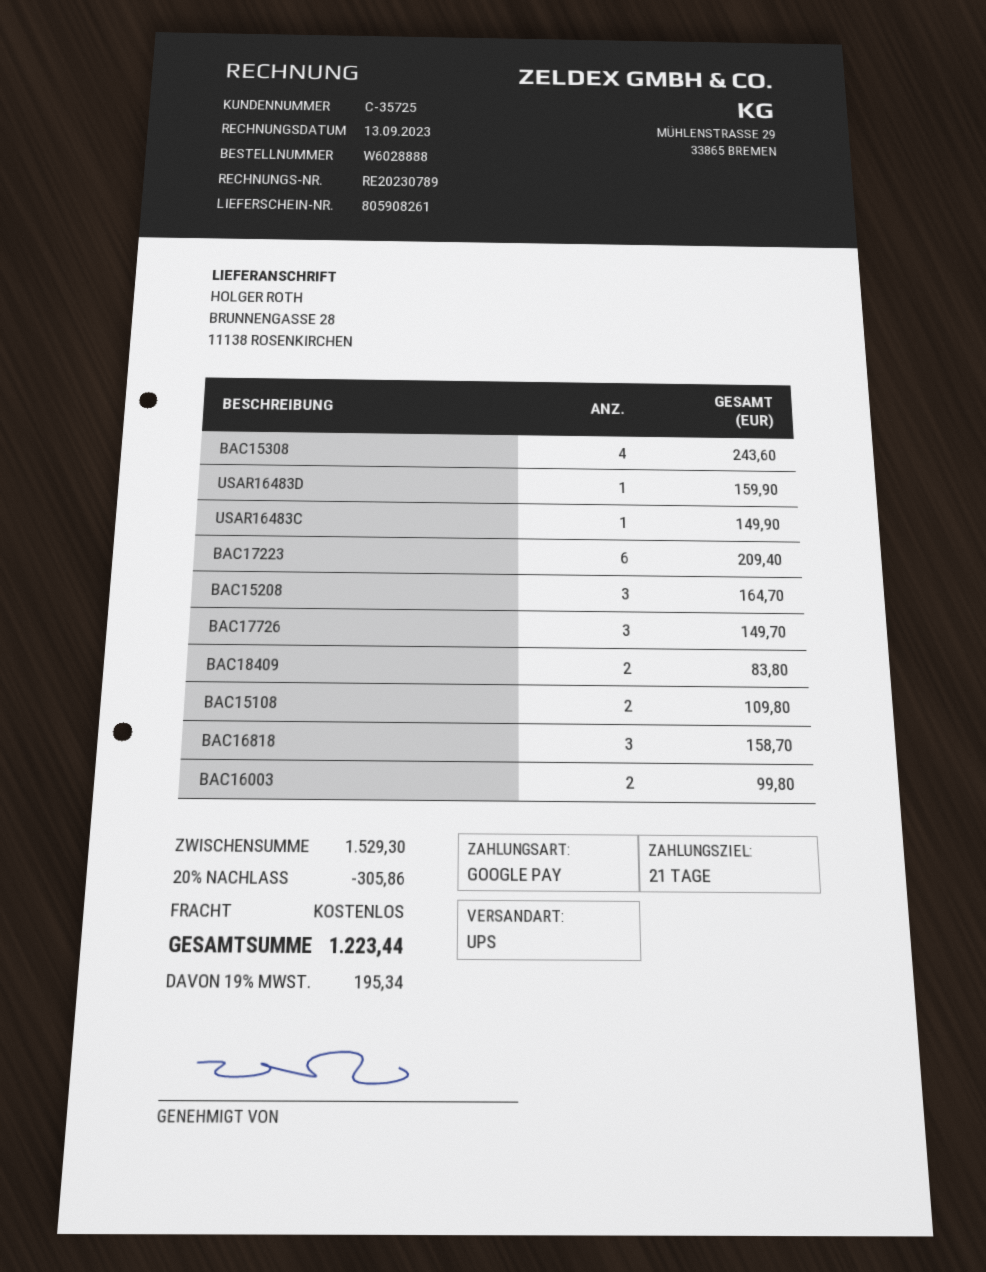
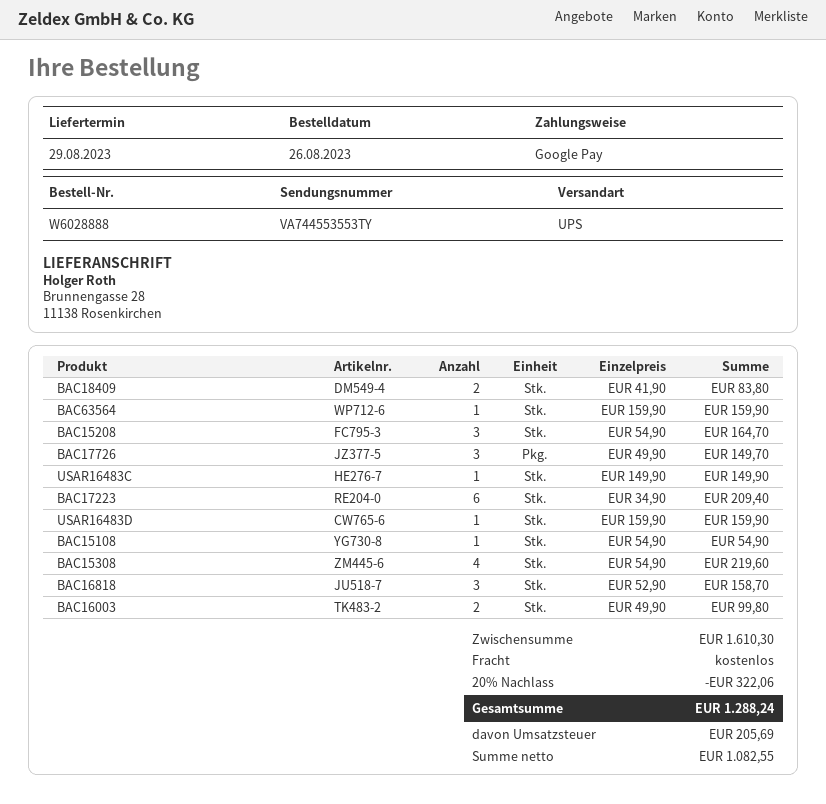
BAC15308: 4 for 243.60 -> 4 for 219.60
BAC15108: 2 for 109.80 -> 1 for 54.90
BAC63564: none -> 1 for 159.90
subtotal: 1529.30 -> 1610.30
discount: 20% = 305.86 -> 20% = 322.06
tax: 195.34 -> 205.69
total: 1223.44 -> 1288.24

